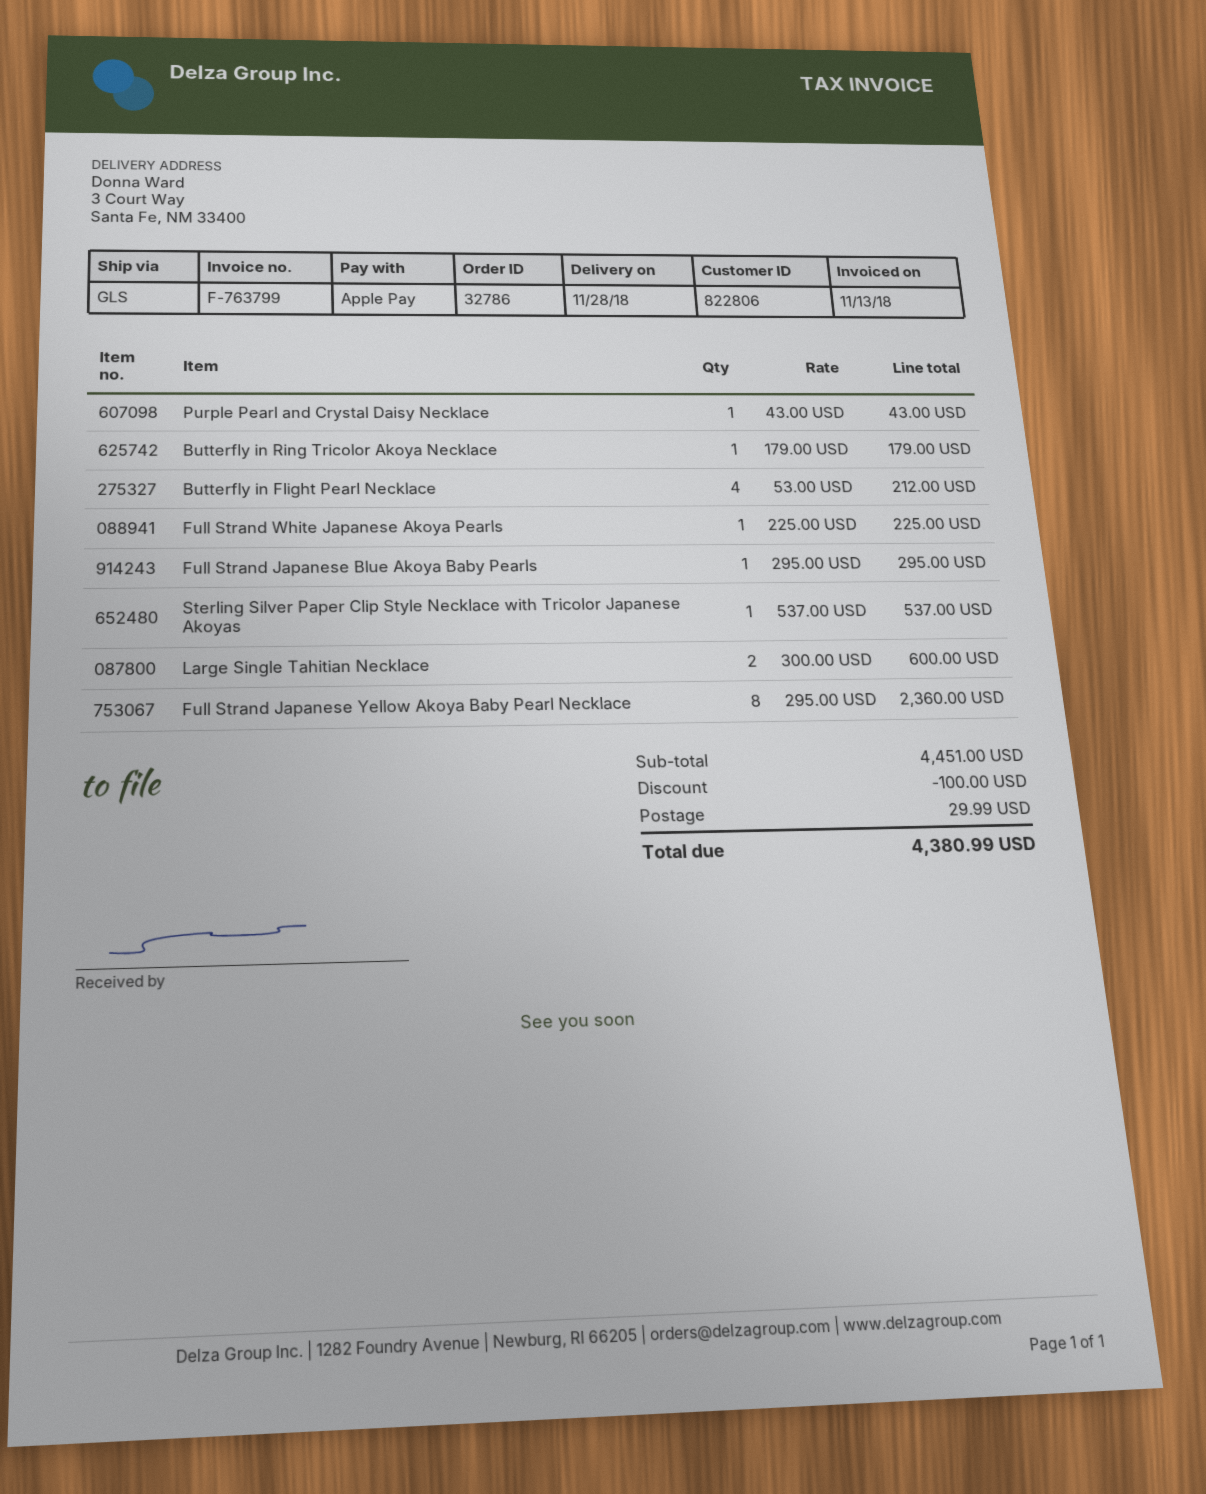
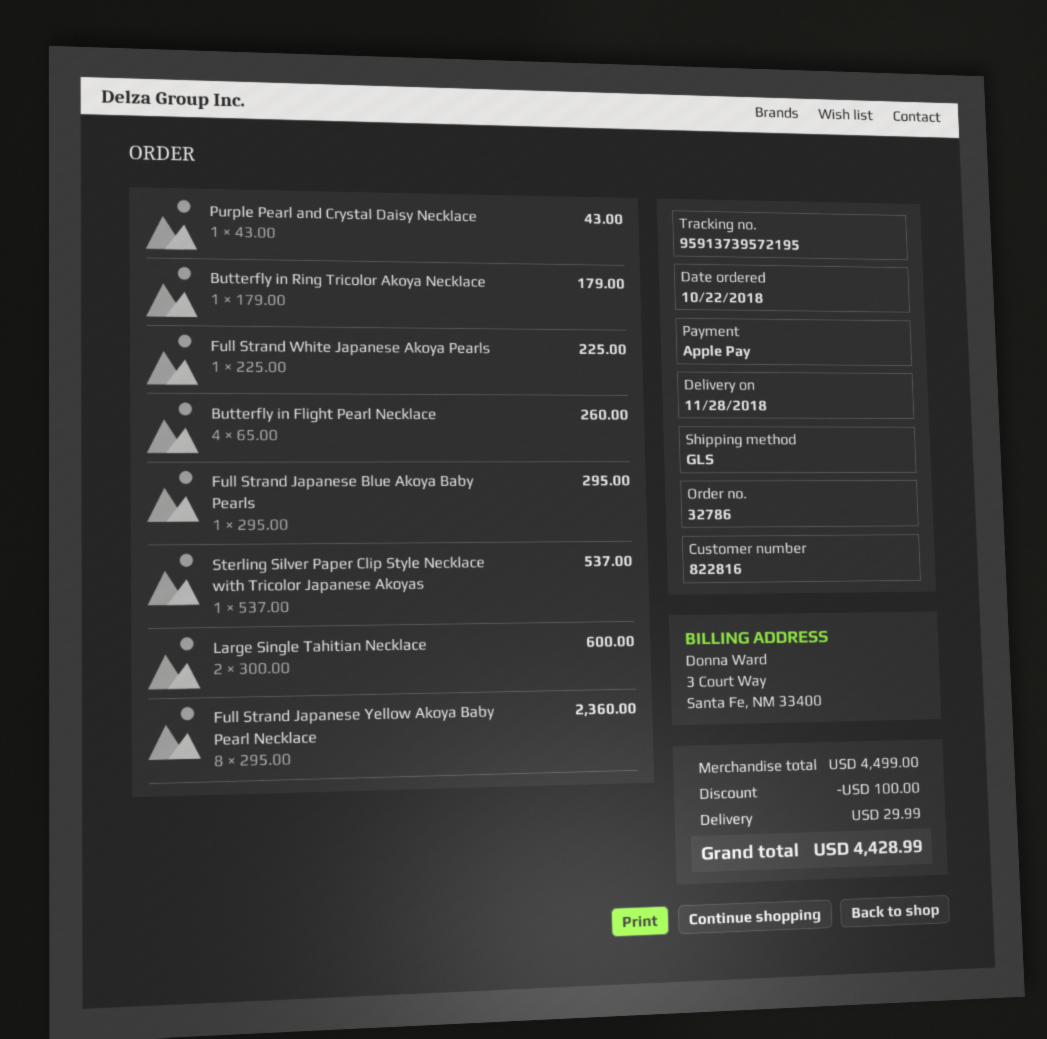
customer number: 822806 -> 822816
Butterfly in Flight Pearl Necklace: 4 x 53.00 = 212.00 -> 4 x 65.00 = 260.00
subtotal: 4451.00 -> 4499.00
total: 4380.99 -> 4428.99

